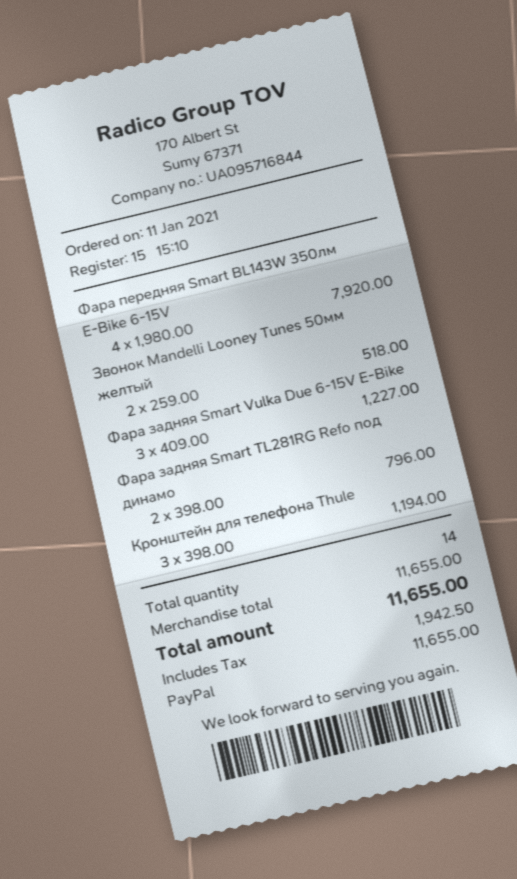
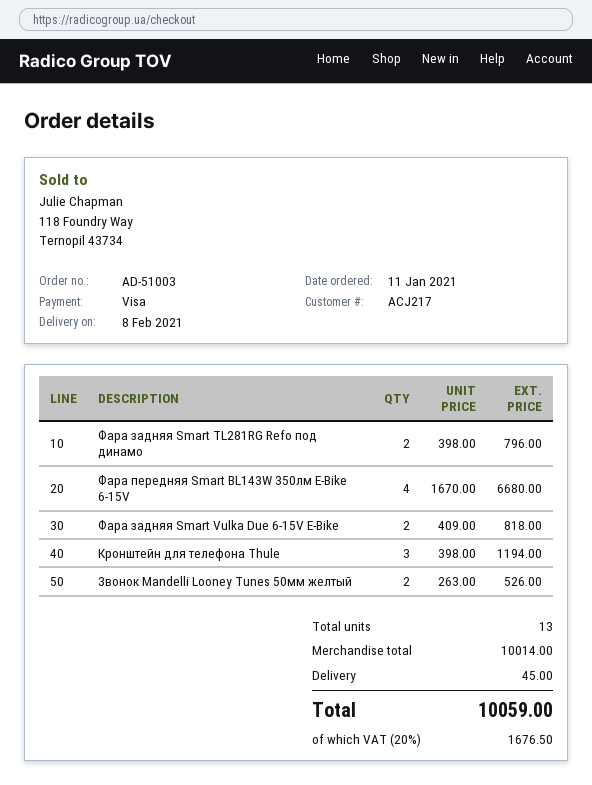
payment method: PayPal -> Visa
Фара передняя Smart BL143W 350лм E-Bike 6-15V: 4 x 1980.00 = 7920.00 -> 4 x 1670.00 = 6680.00
Звонок Mandelli Looney Tunes 50мм желтый: 2 x 259.00 = 518.00 -> 2 x 263.00 = 526.00
Фара задняя Smart Vulka Due 6-15V E-Bike: 3 x 409.00 = 1227.00 -> 2 x 409.00 = 818.00
total quantity: 14 -> 13
subtotal: 11655.00 -> 10014.00
shipping: none -> 45.00
tax: 1942.50 -> 1676.50
total: 11655.00 -> 10059.00

